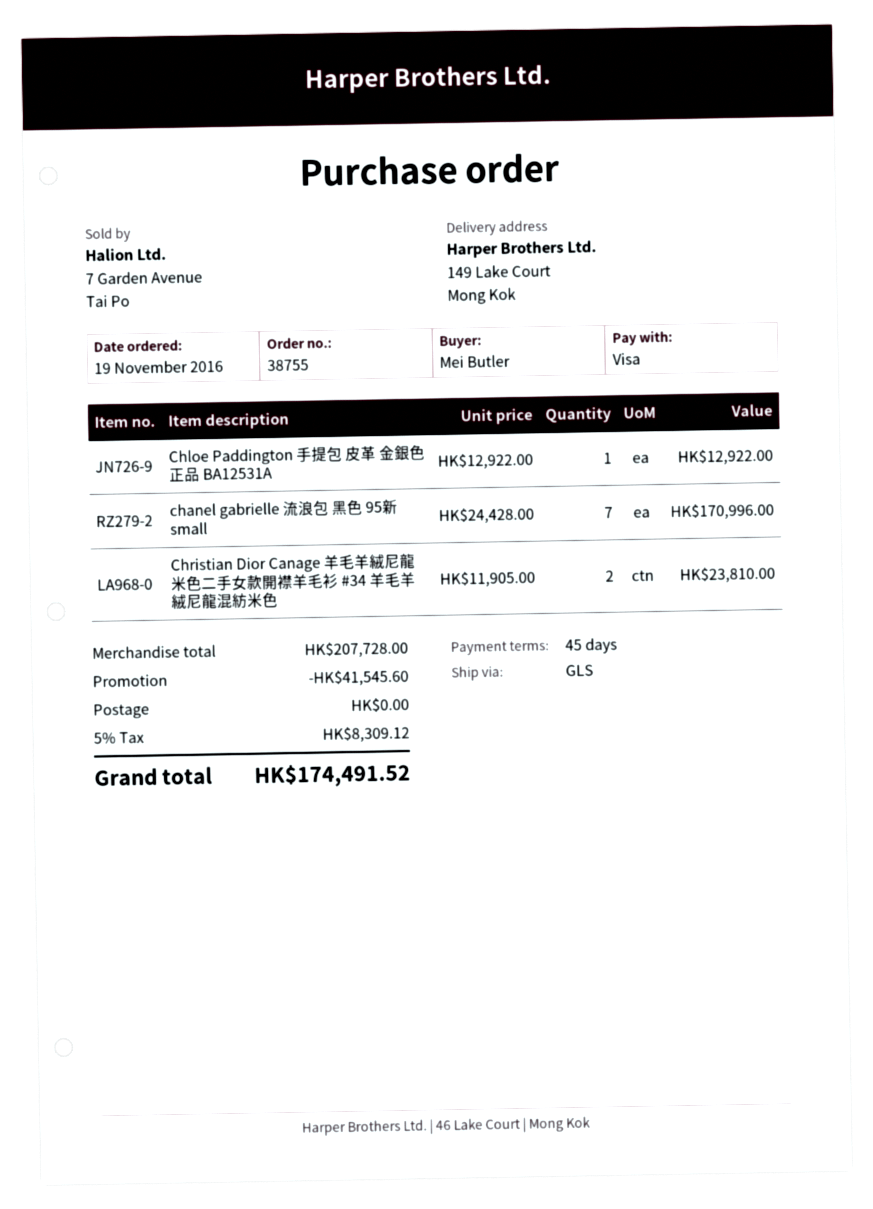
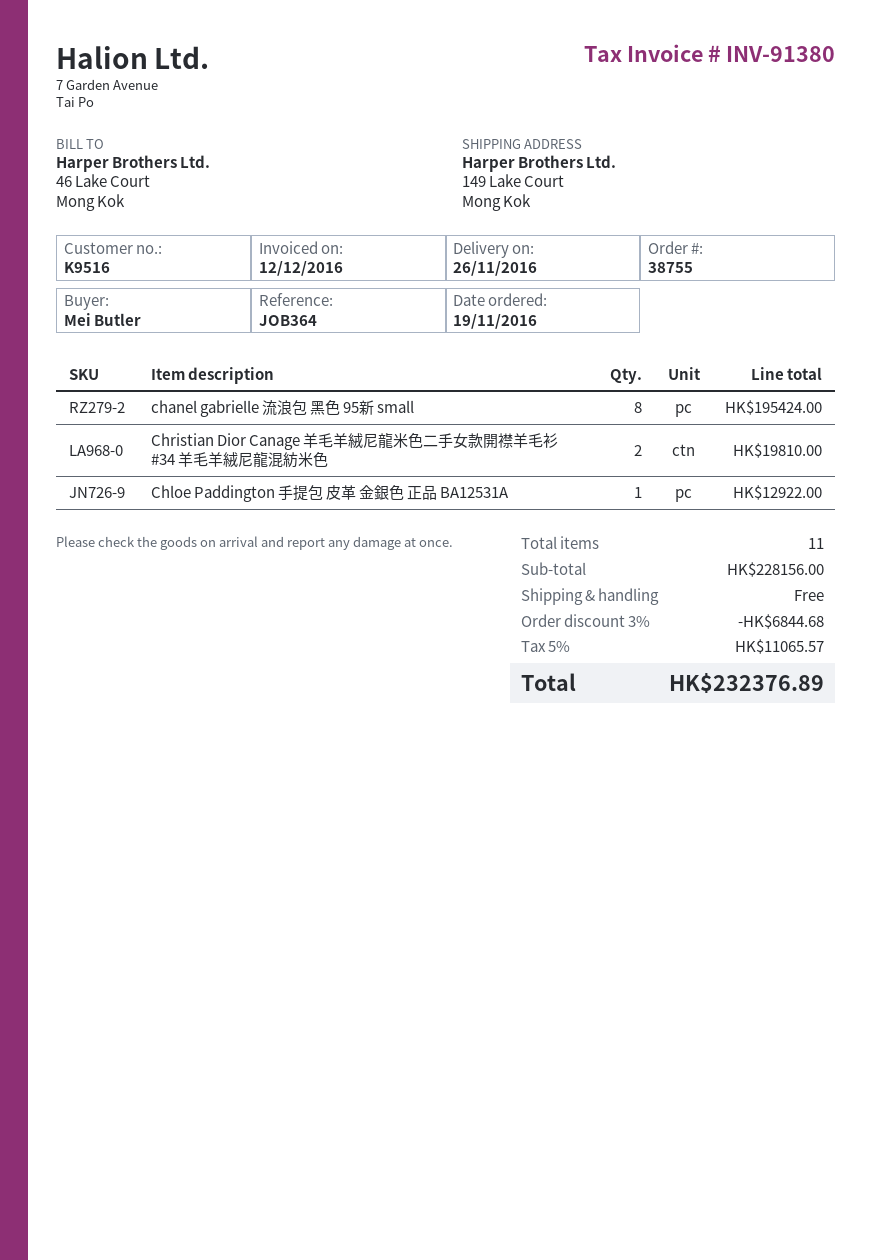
chanel gabrielle 流浪包 黑色 95新 small: 7 for 170996.00 -> 8 for 195424.00
Christian Dior Canage 羊毛羊絨尼龍米色二手女款開襟羊毛衫 #34 羊毛羊絨尼龍混紡米色: 2 for 23810.00 -> 2 for 19810.00
subtotal: 207728.00 -> 228156.00
discount: 41545.60 -> 6844.68
tax: 5% = 8309.12 -> 5% = 11065.57
total: 174491.52 -> 232376.89

